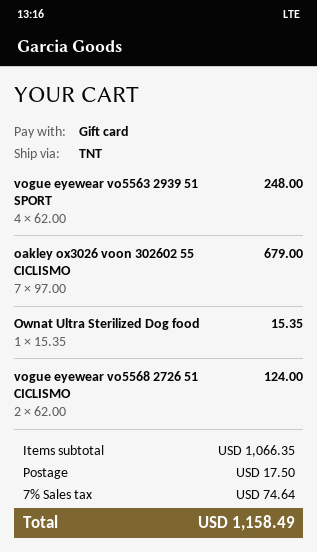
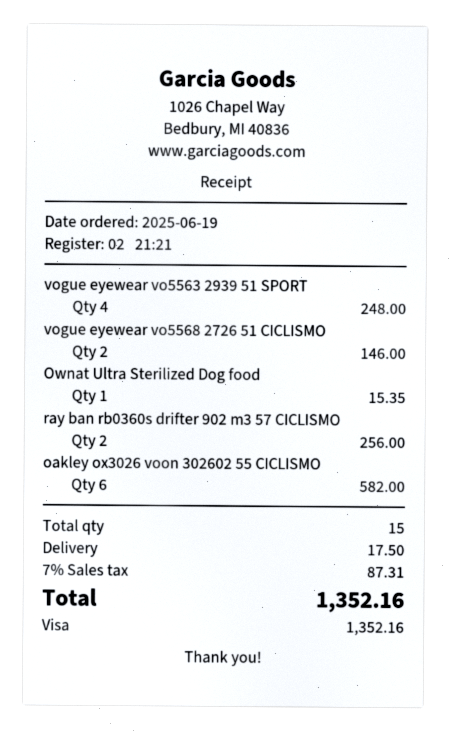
payment method: gift card -> Visa
oakley ox3026 voon 302602 55 CICLISMO: 7 for 679.00 -> 6 for 582.00
vogue eyewear vo5568 2726 51 CICLISMO: 2 for 124.00 -> 2 for 146.00
ray ban rb0360s drifter 902 m3 57 CICLISMO: none -> 2 for 256.00
tax: 7% = 74.64 -> 7% = 87.31
total: 1158.49 -> 1352.16

